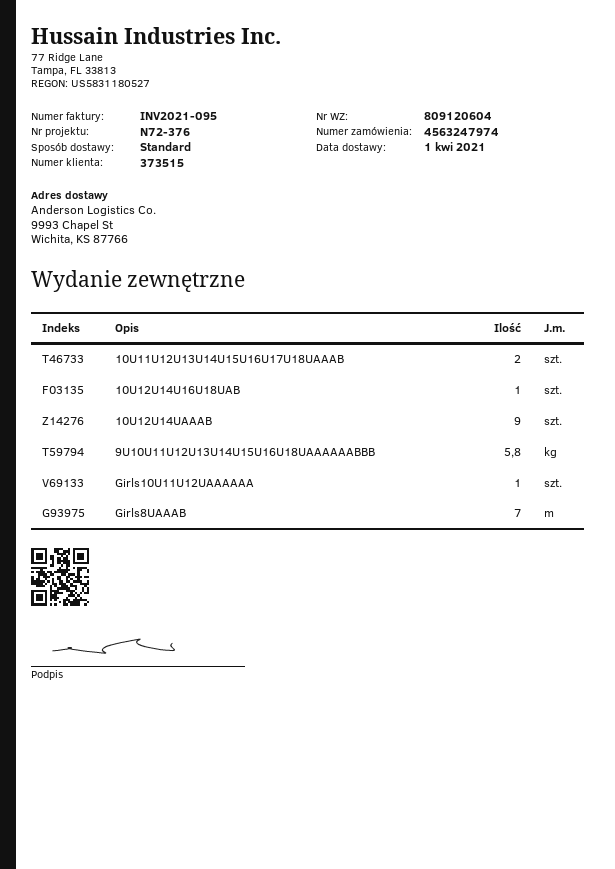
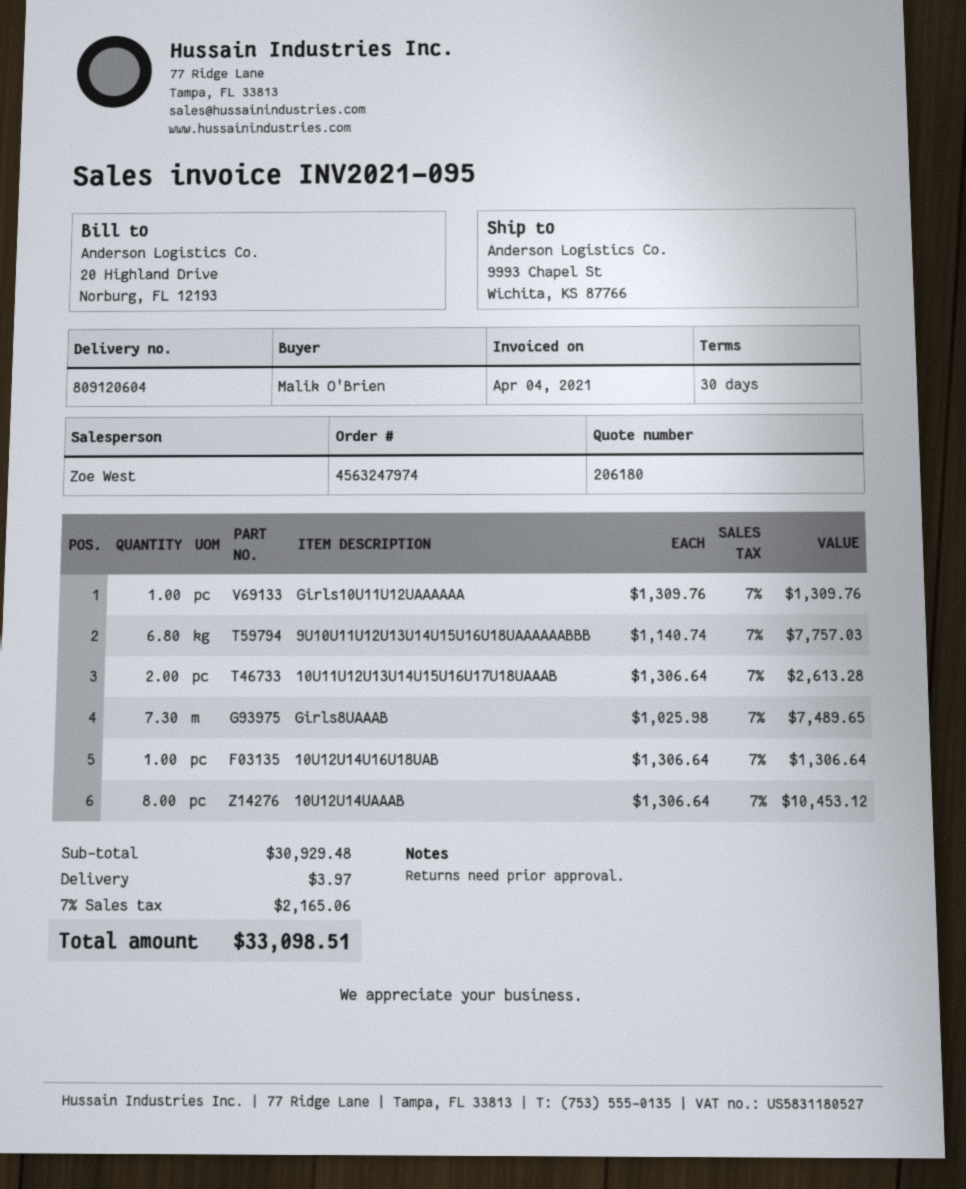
10U12U14UAAAB: 9 -> 8
9U10U11U12U13U14U15U16U18UAAAAAABBB: 5.8 -> 6.8
Girls8UAAAB: 7 -> 7.3

